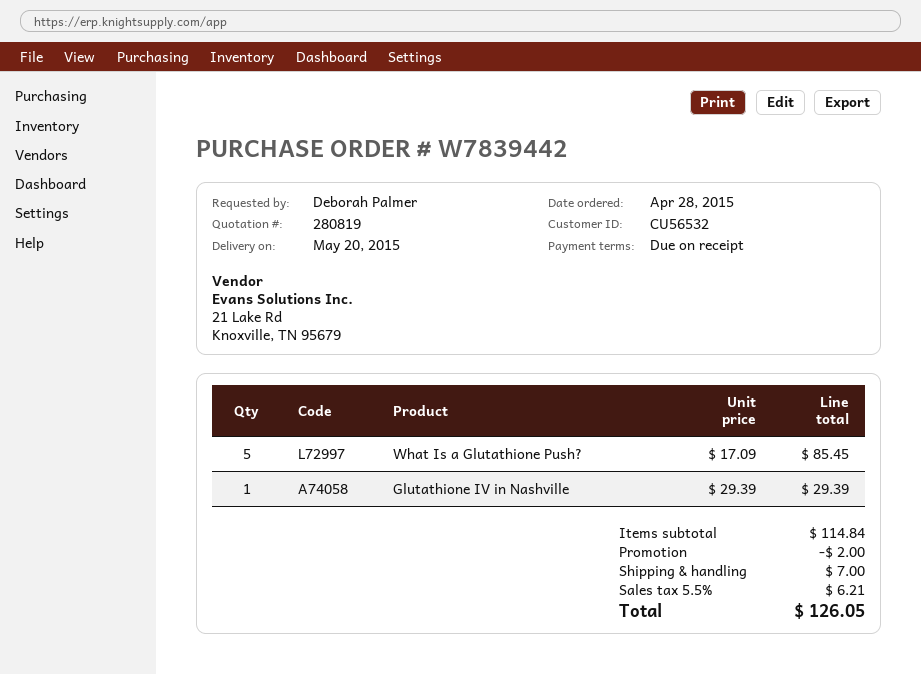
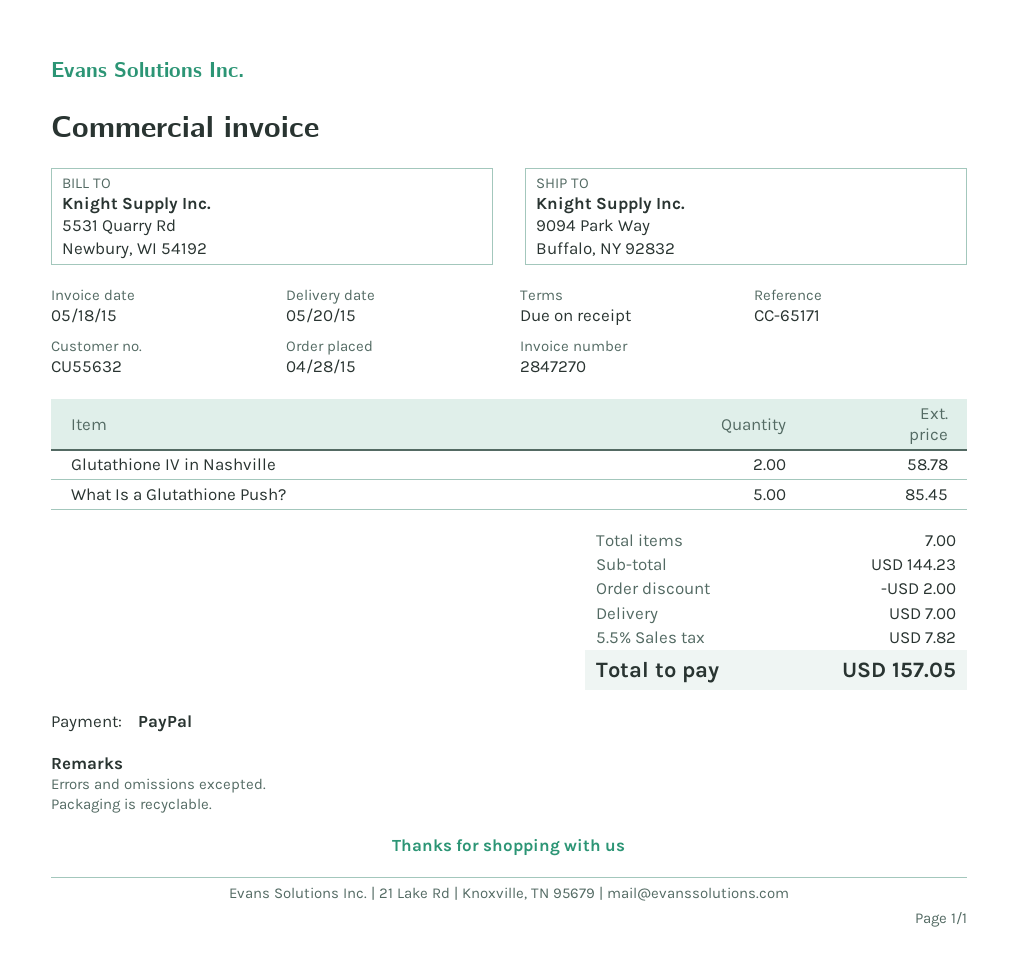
customer number: CU56532 -> CU55632
Glutathione IV in Nashville: 1 for 29.39 -> 2 for 58.78
subtotal: 114.84 -> 144.23
tax: 5.5% = 6.21 -> 5.5% = 7.82
total: 126.05 -> 157.05

